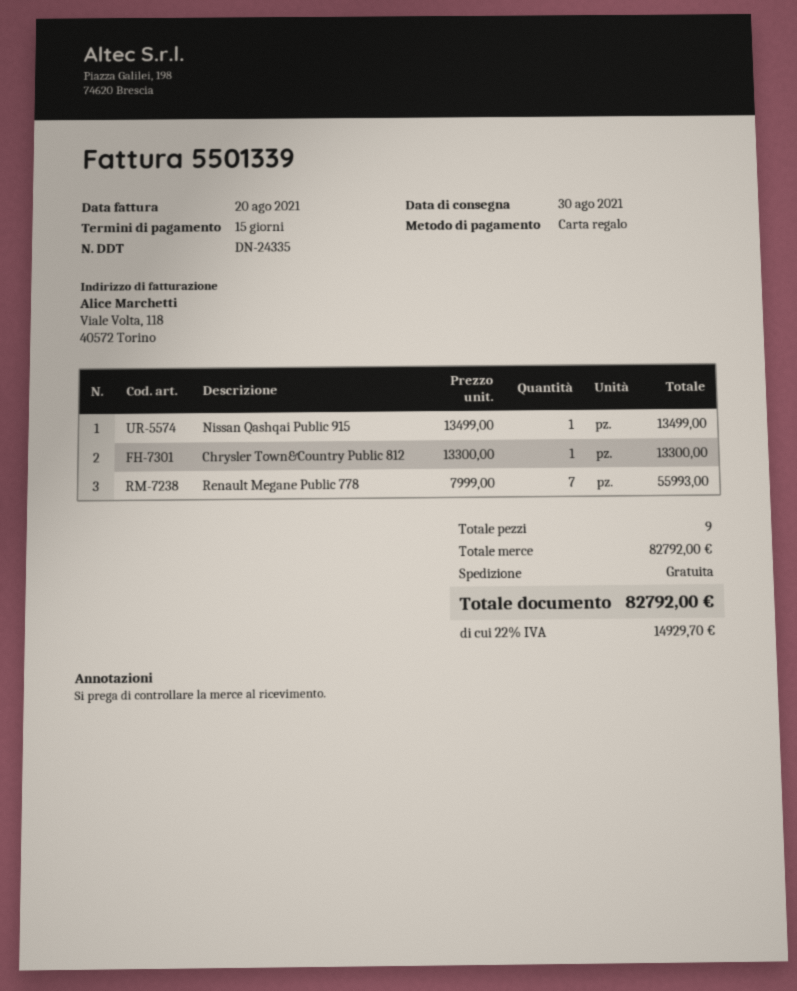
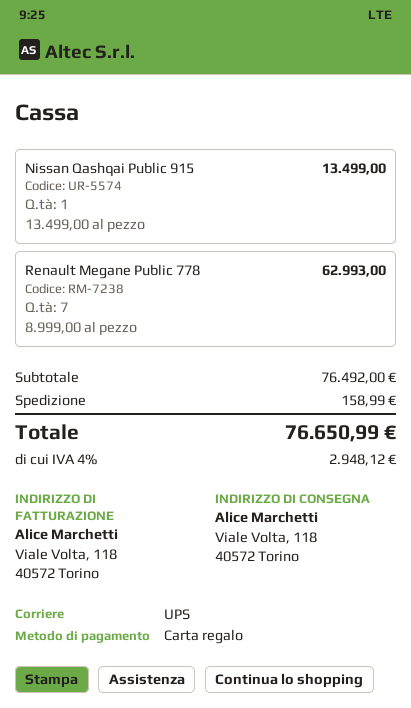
Chrysler Town&Country Public 812: 1 x 13300.00 = 13300.00 -> none
Renault Megane Public 778: 7 x 7999.00 = 55993.00 -> 7 x 8999.00 = 62993.00
subtotal: 82792.00 -> 76492.00
shipping: 0.00 -> 158.99
tax: 22% = 14929.70 -> 4% = 2948.12
total: 82792.00 -> 76650.99

